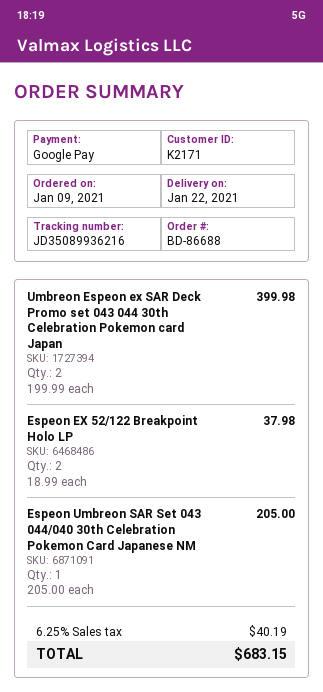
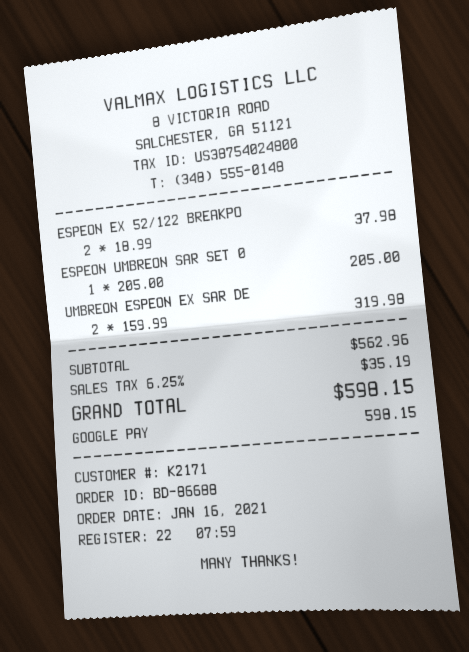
order date: 2021-01-09 -> 2021-01-16
Umbreon Espeon ex SAR Deck Promo set 043 044 30th Celebration Pokemon card Japan: 2 x 199.99 = 399.98 -> 2 x 159.99 = 319.98
tax: 6.25% = 40.19 -> 6.25% = 35.19
total: 683.15 -> 598.15

